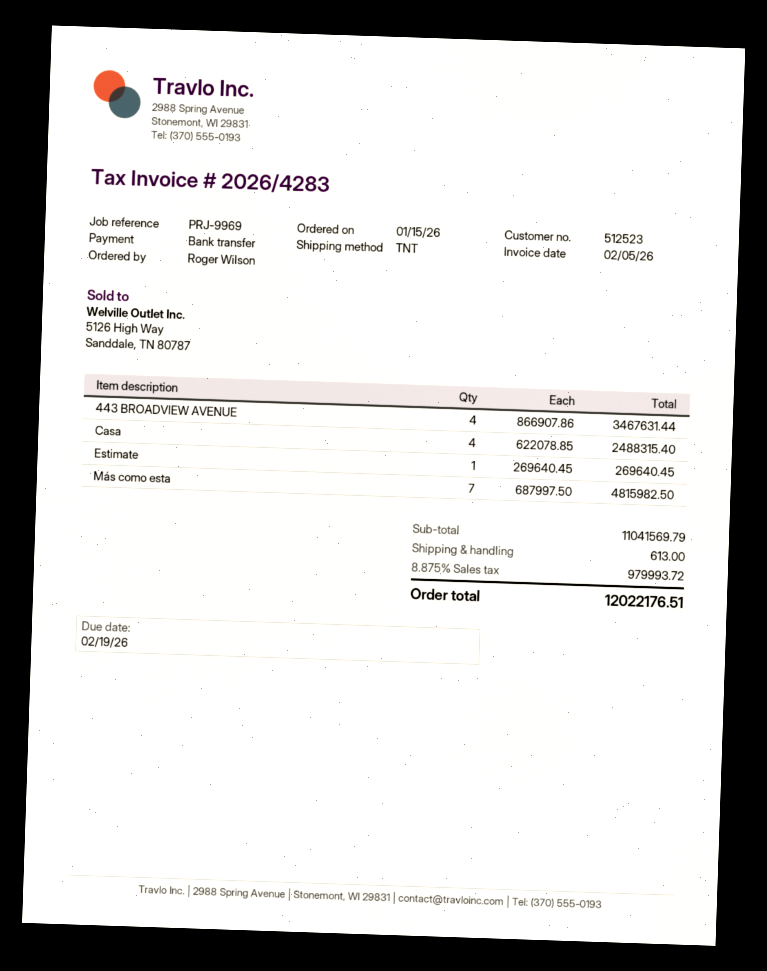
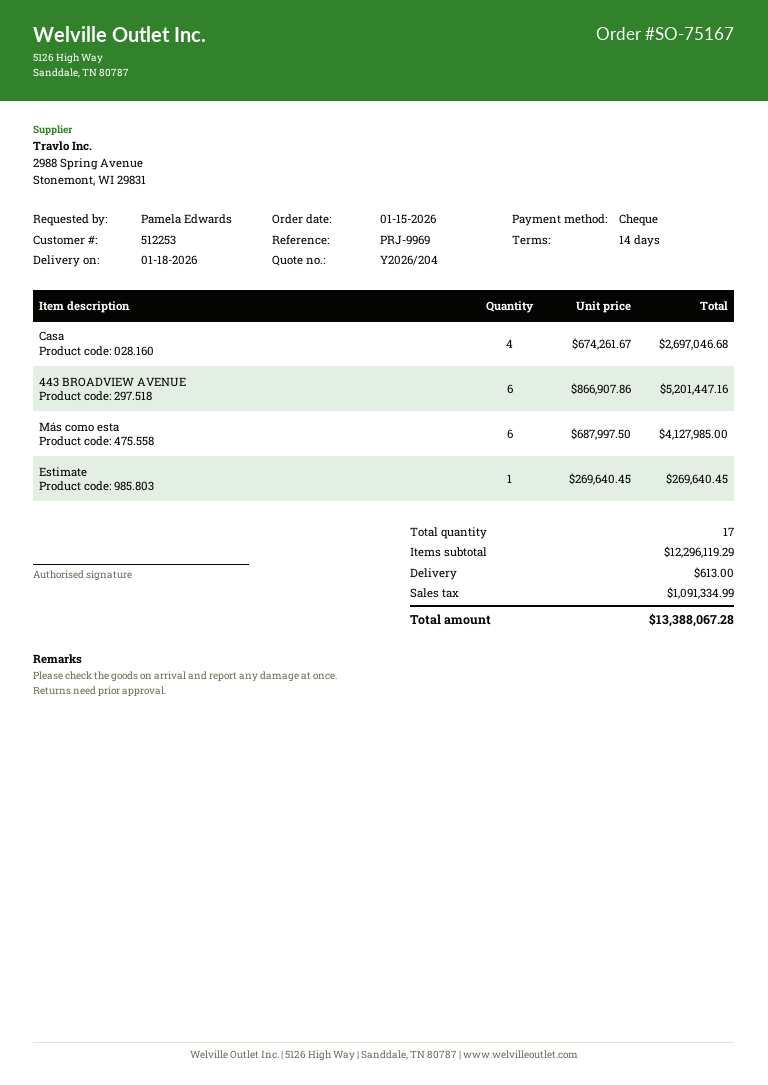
customer number: 512523 -> 512253
ordered by: Roger Wilson -> Pamela Edwards
payment method: bank transfer -> cheque
443 BROADVIEW AVENUE: 4 x 866907.86 = 3467631.44 -> 6 x 866907.86 = 5201447.16
Casa: 4 x 622078.85 = 2488315.40 -> 4 x 674261.67 = 2697046.68
Más como esta: 7 x 687997.50 = 4815982.50 -> 6 x 687997.50 = 4127985.00
subtotal: 11041569.79 -> 12296119.29
tax: 979993.72 -> 1091334.99
total: 12022176.51 -> 13388067.28

